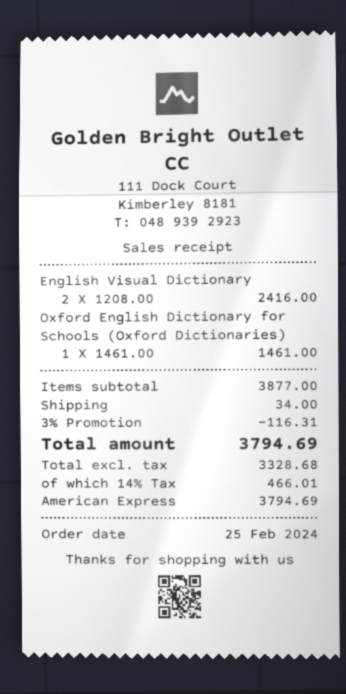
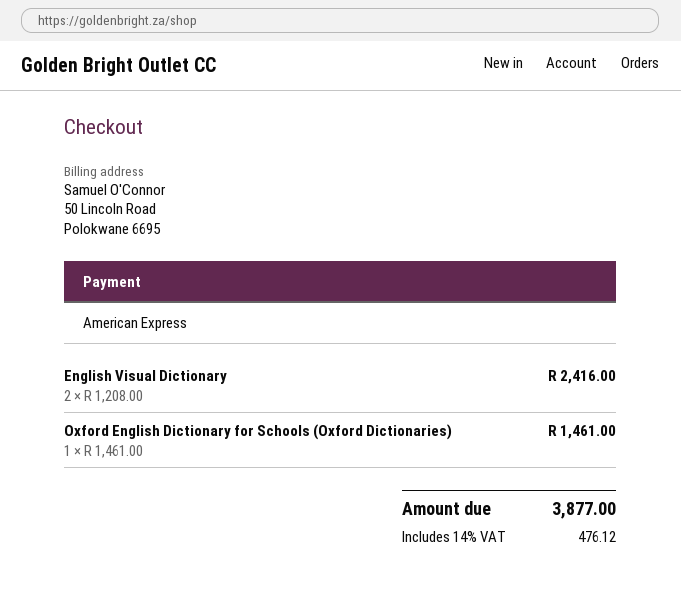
discount: 3% = 116.31 -> none
shipping: 34.00 -> none
tax: 14% = 466.01 -> 14% = 476.12
total: 3794.69 -> 3877.00

